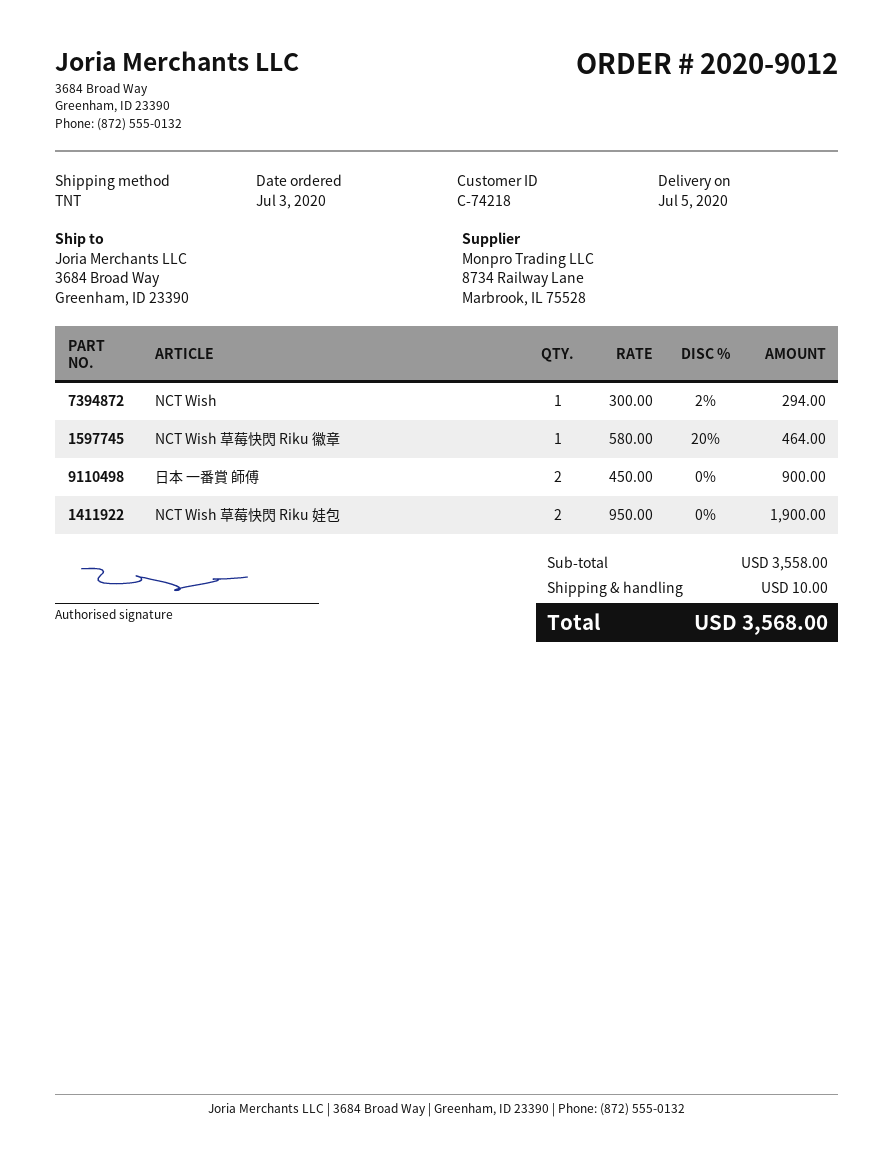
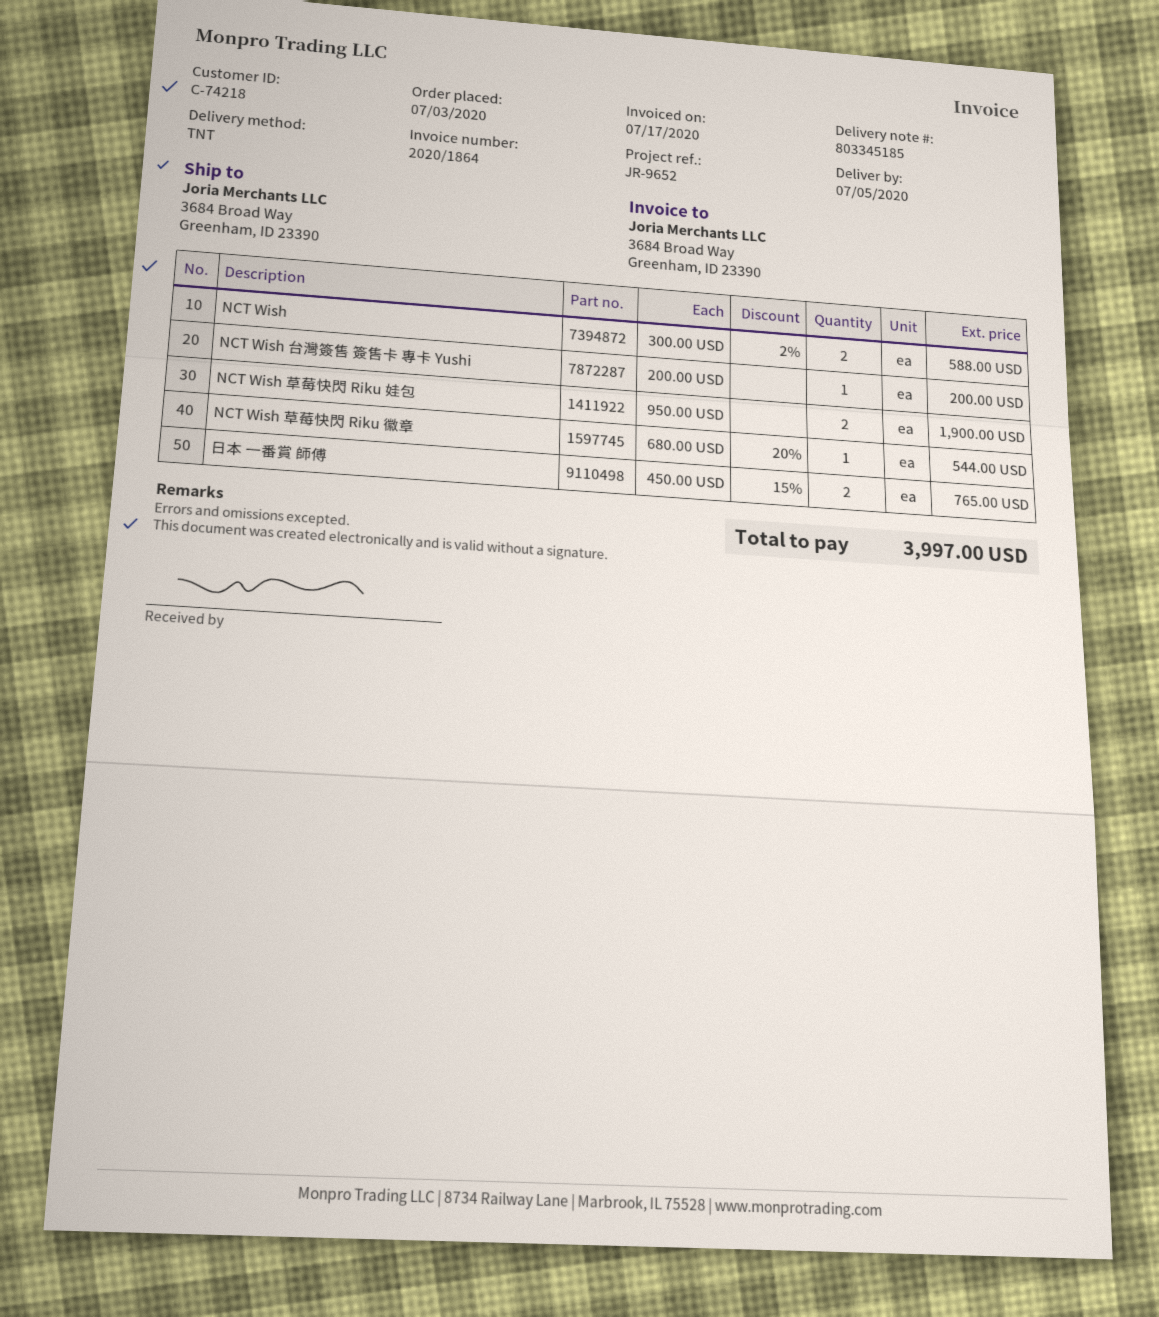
NCT Wish: 1 x 300.00 - 2% = 294.00 -> 2 x 300.00 - 2% = 588.00
NCT Wish 草莓快閃 Riku 徽章: 1 x 580.00 - 20% = 464.00 -> 1 x 680.00 - 20% = 544.00
日本 一番賞 師傅: 2 x 450.00 = 900.00 -> 2 x 450.00 - 15% = 765.00
NCT Wish 台灣簽售 簽售卡 專卡 Yushi: none -> 1 x 200.00 = 200.00
shipping: 10.00 -> none
total: 3568.00 -> 3997.00

